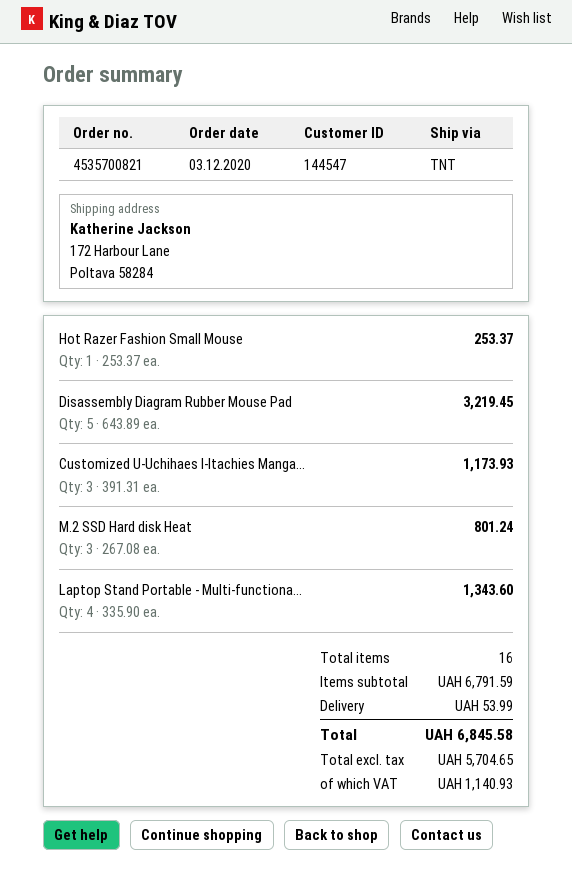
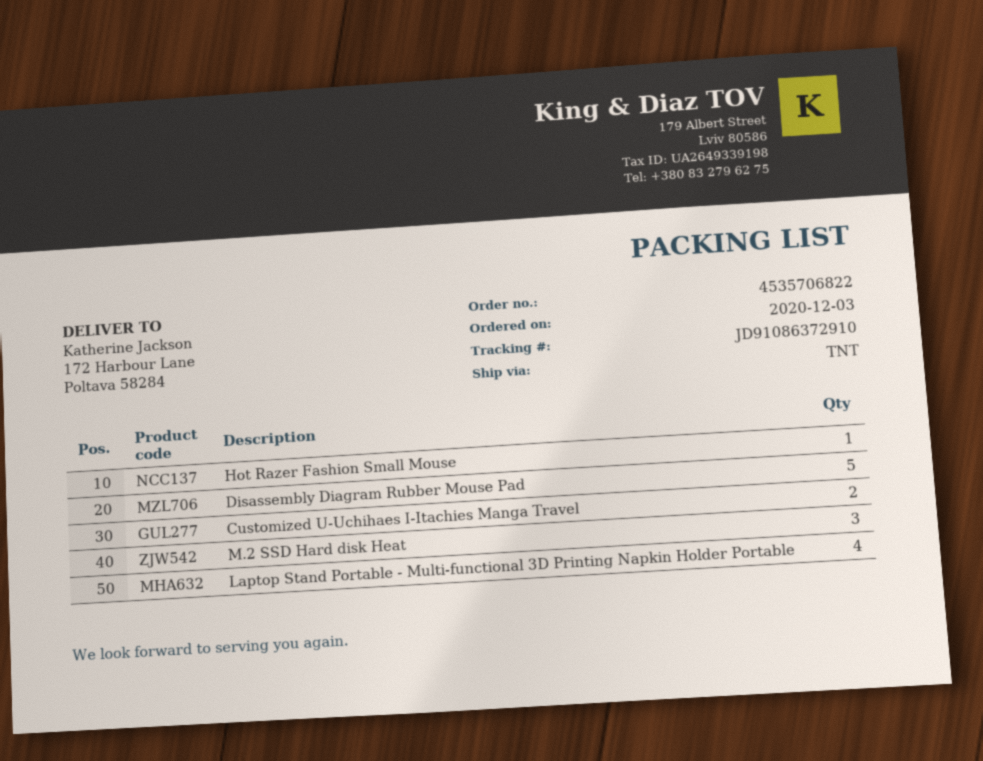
order number: 4535700821 -> 4535706822
Customized U-Uchihaes I-Itachies Manga...: 3 -> 2

